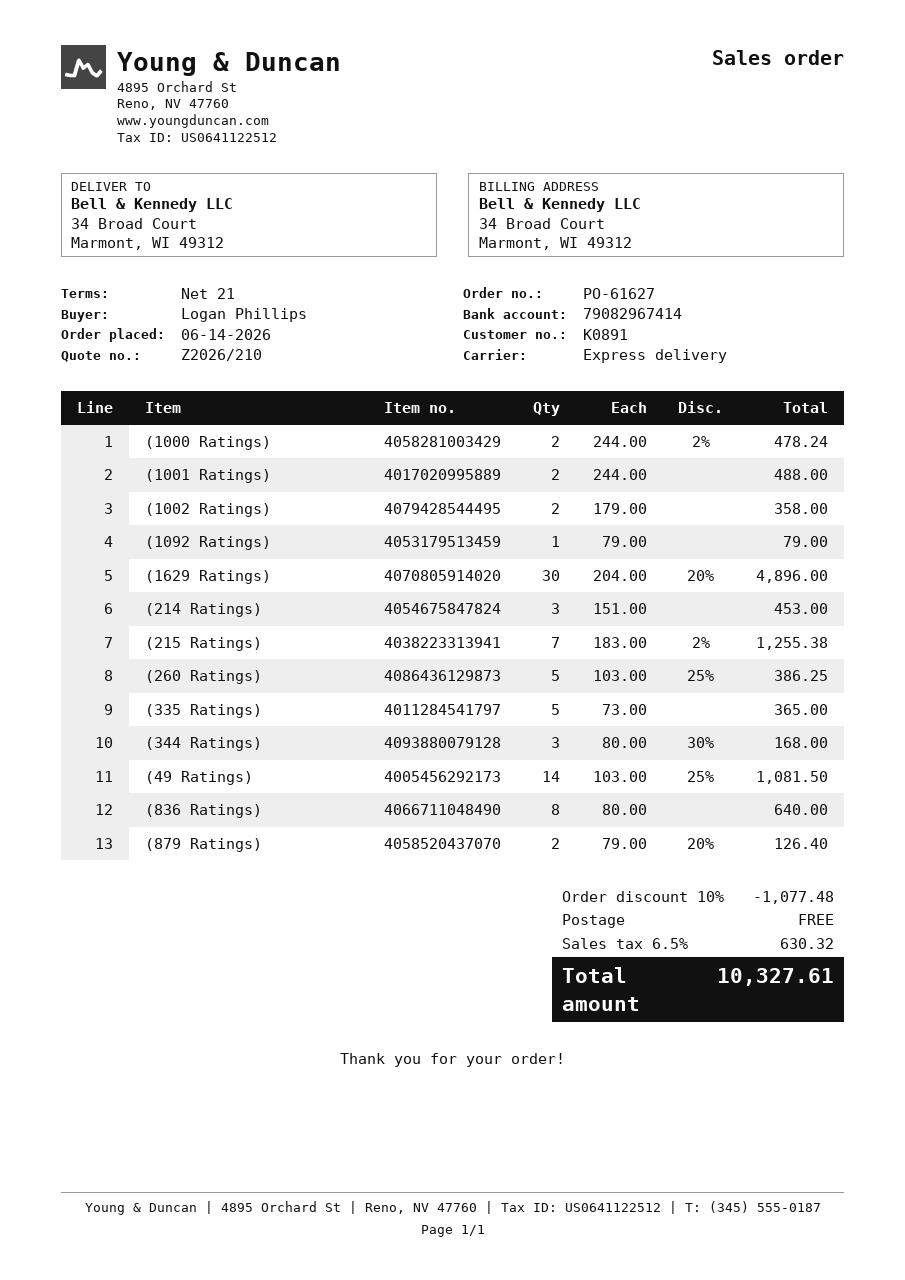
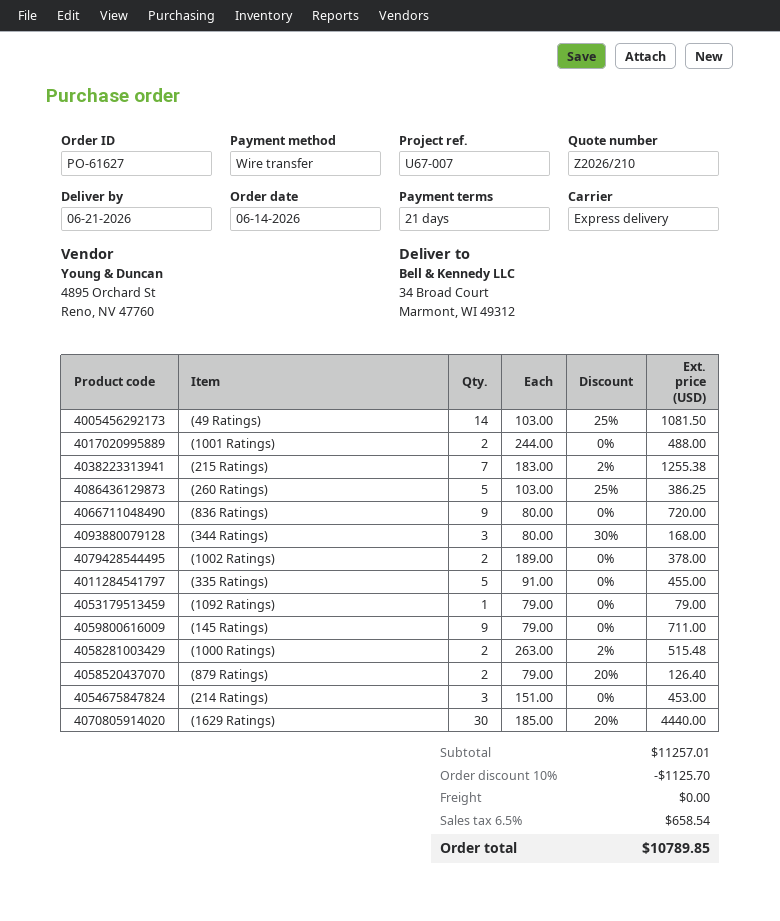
(1000 Ratings): 2 x 244.00 - 2% = 478.24 -> 2 x 263.00 - 2% = 515.48
(1002 Ratings): 2 x 179.00 = 358.00 -> 2 x 189.00 = 378.00
(1629 Ratings): 30 x 204.00 - 20% = 4896.00 -> 30 x 185.00 - 20% = 4440.00
(335 Ratings): 5 x 73.00 = 365.00 -> 5 x 91.00 = 455.00
(836 Ratings): 8 x 80.00 = 640.00 -> 9 x 80.00 = 720.00
(145 Ratings): none -> 9 x 79.00 = 711.00
discount: 10% = 1077.48 -> 10% = 1125.70
tax: 6.5% = 630.32 -> 6.5% = 658.54
total: 10327.61 -> 10789.85

